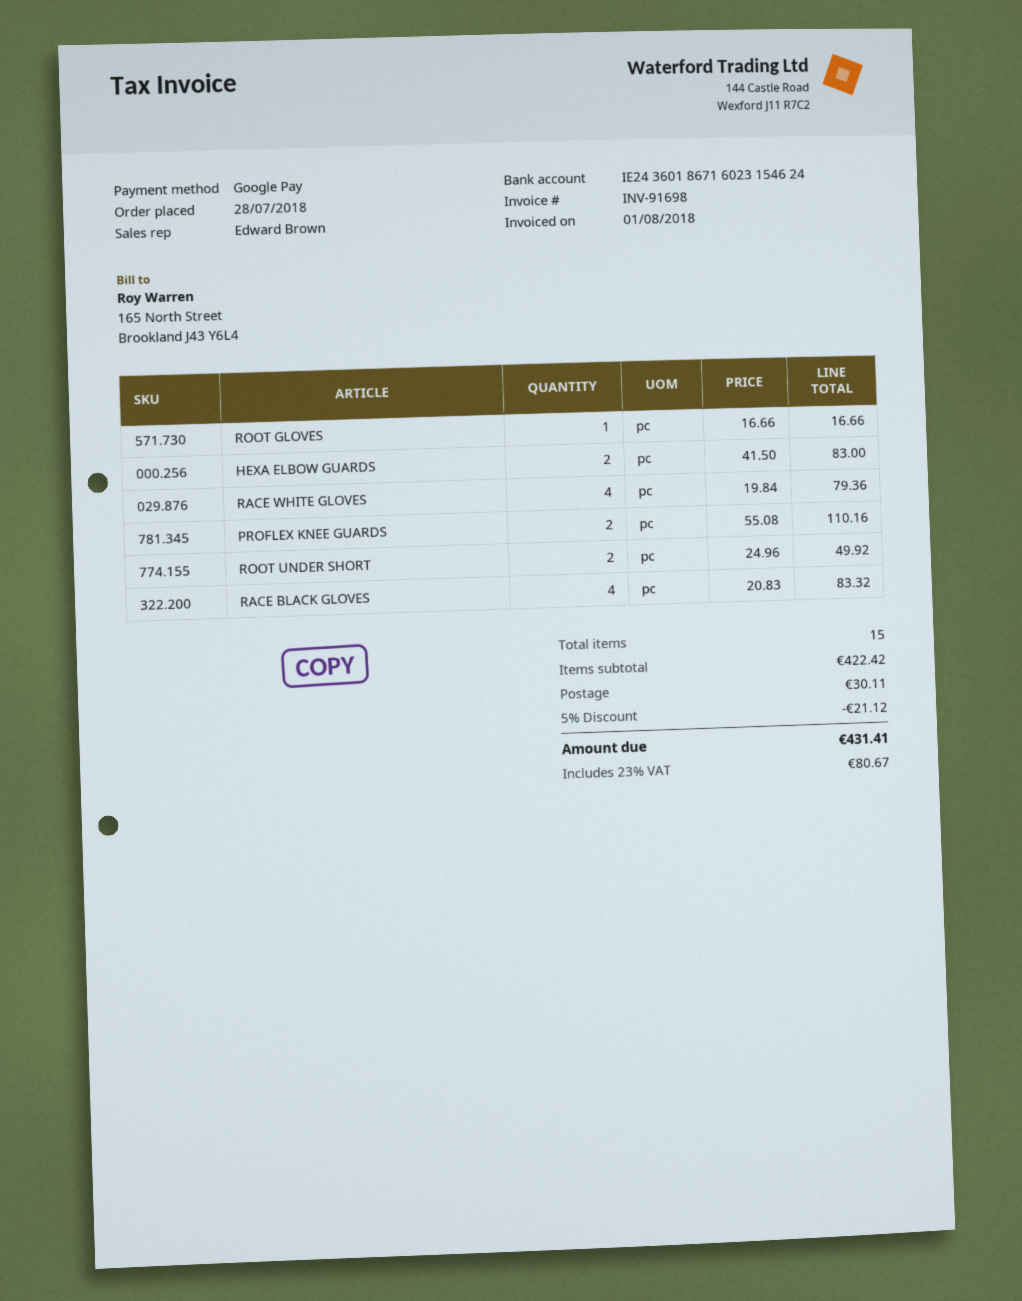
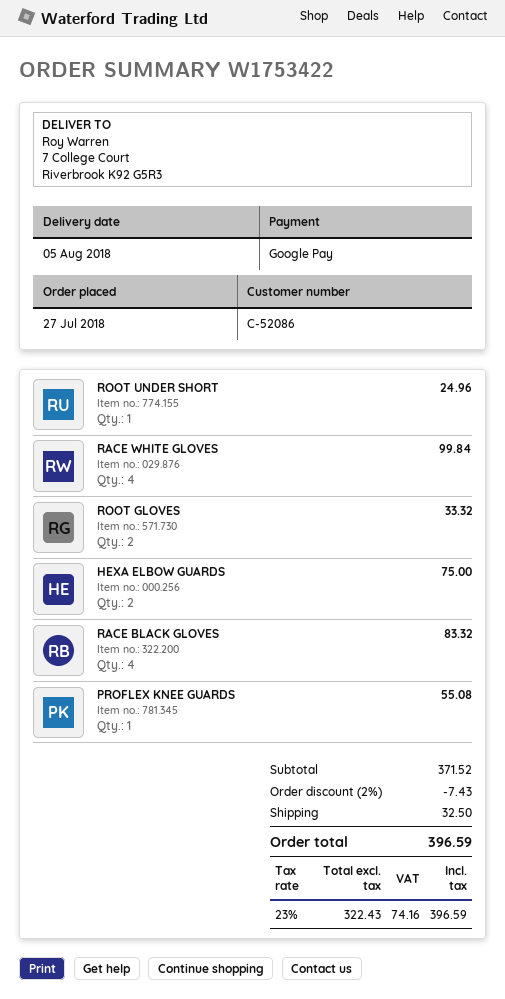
order date: 2018-07-28 -> 2018-07-27
ROOT GLOVES: 1 for 16.66 -> 2 for 33.32
HEXA ELBOW GUARDS: 2 for 83.00 -> 2 for 75.00
RACE WHITE GLOVES: 4 for 79.36 -> 4 for 99.84
PROFLEX KNEE GUARDS: 2 for 110.16 -> 1 for 55.08
ROOT UNDER SHORT: 2 for 49.92 -> 1 for 24.96
subtotal: 422.42 -> 371.52
discount: 5% = 21.12 -> 2% = 7.43
shipping: 30.11 -> 32.50
tax: 23% = 80.67 -> 23% = 74.16
total: 431.41 -> 396.59

